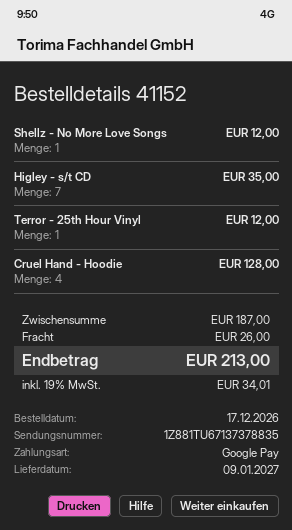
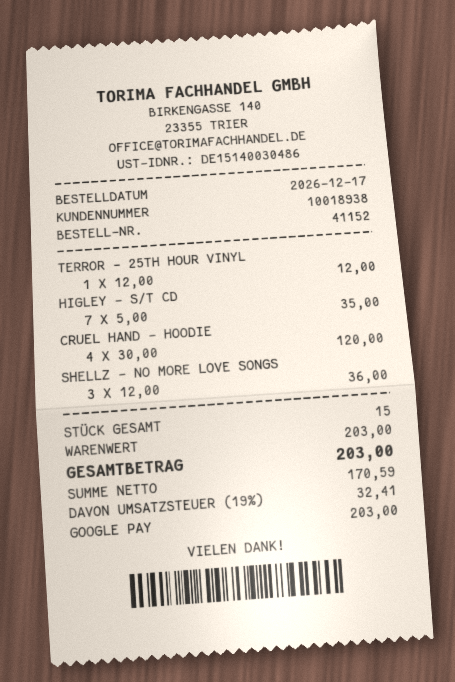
Shellz - No More Love Songs: 1 for 12.00 -> 3 for 36.00
Cruel Hand - Hoodie: 4 for 128.00 -> 4 for 120.00
subtotal: 187.00 -> 203.00
shipping: 26.00 -> none
tax: 19% = 34.01 -> 19% = 32.41
total: 213.00 -> 203.00

